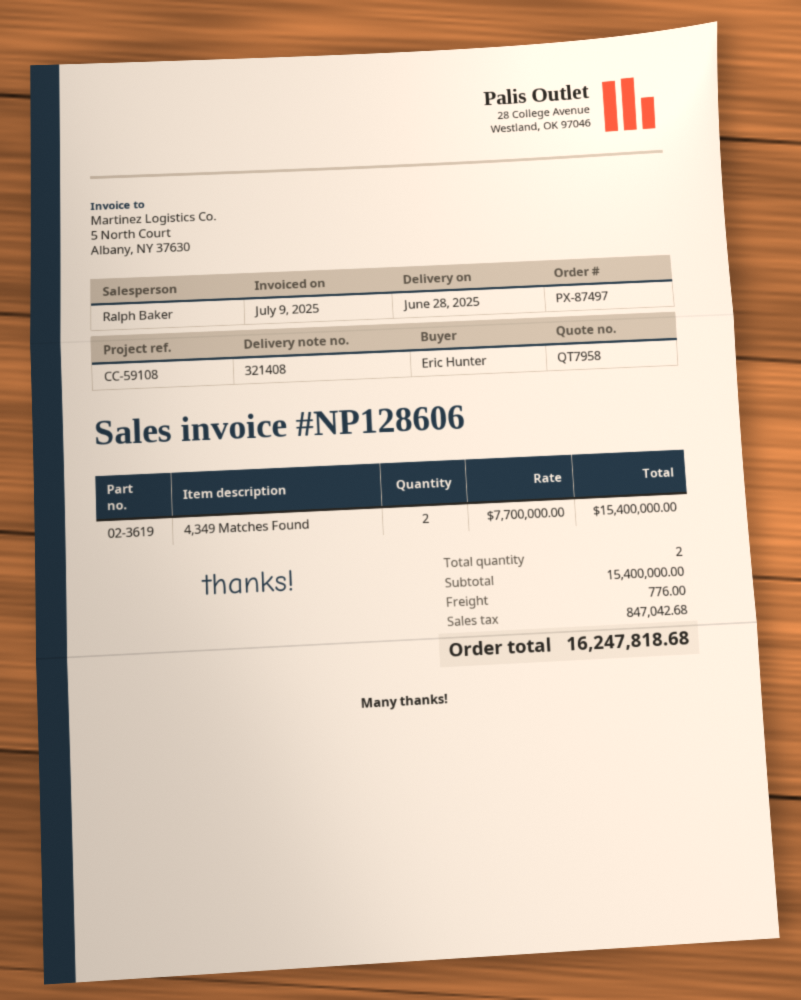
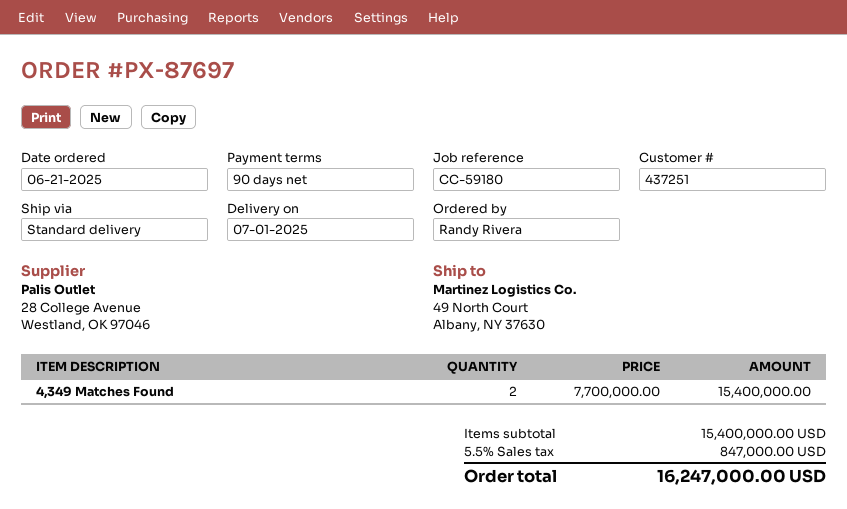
order number: PX-87497 -> PX-87697
delivery date: 2025-06-28 -> 2025-07-01
reference: CC-59108 -> CC-59180
ordered by: Eric Hunter -> Randy Rivera
shipping: 776.00 -> none
tax: 847042.68 -> 847000.00
total: 16247818.68 -> 16247000.00

